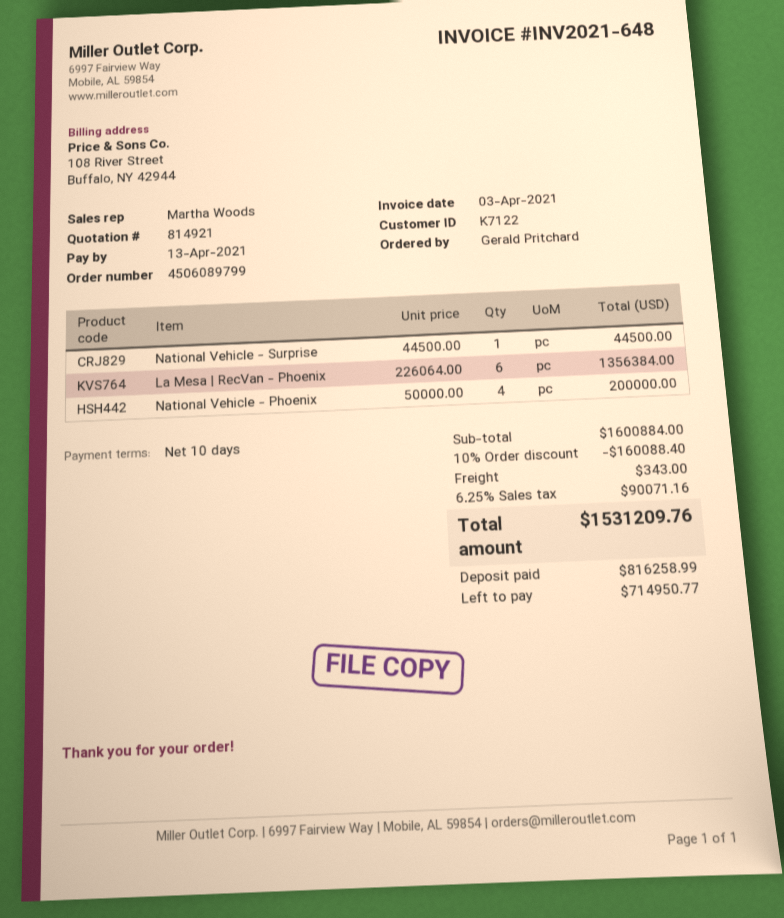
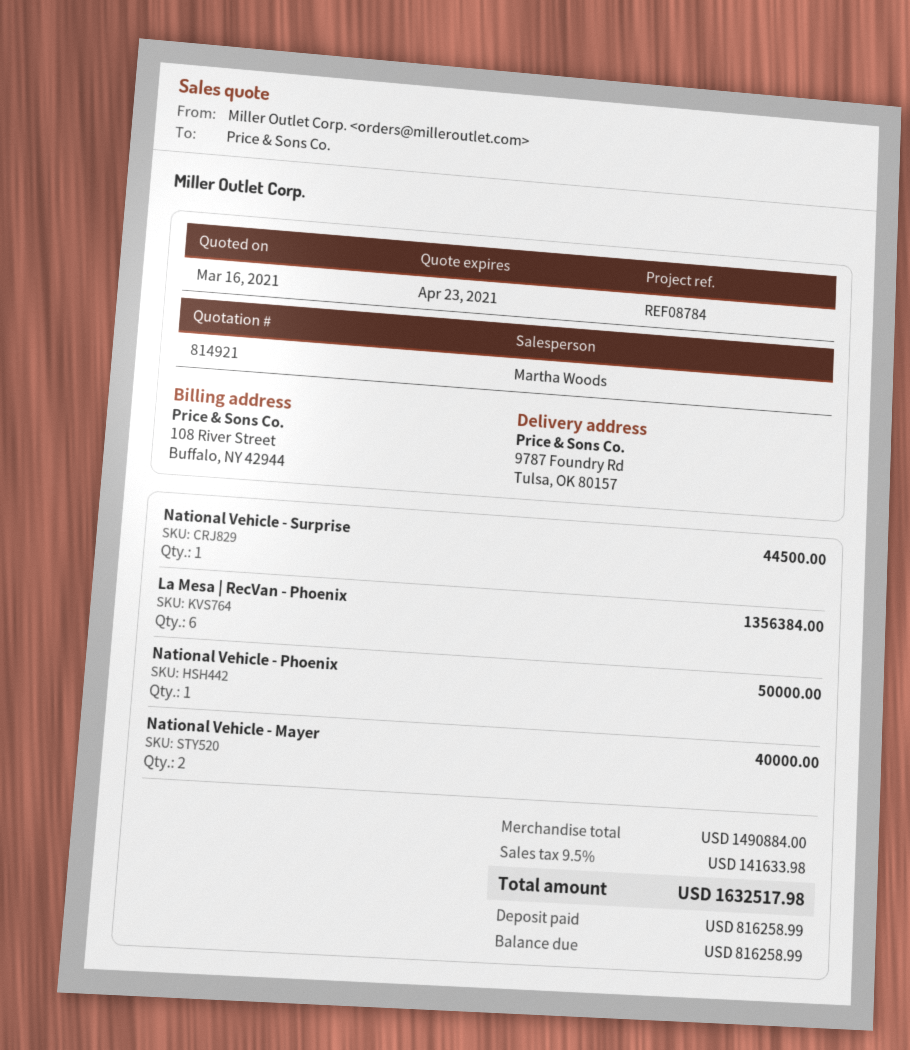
National Vehicle - Phoenix: 4 for 200000.00 -> 1 for 50000.00
National Vehicle - Mayer: none -> 2 for 40000.00
subtotal: 1600884.00 -> 1490884.00
discount: 10% = 160088.40 -> none
shipping: 343.00 -> none
tax: 6.25% = 90071.16 -> 9.5% = 141633.98
total: 1531209.76 -> 1632517.98
balance: 714950.77 -> 816258.99

